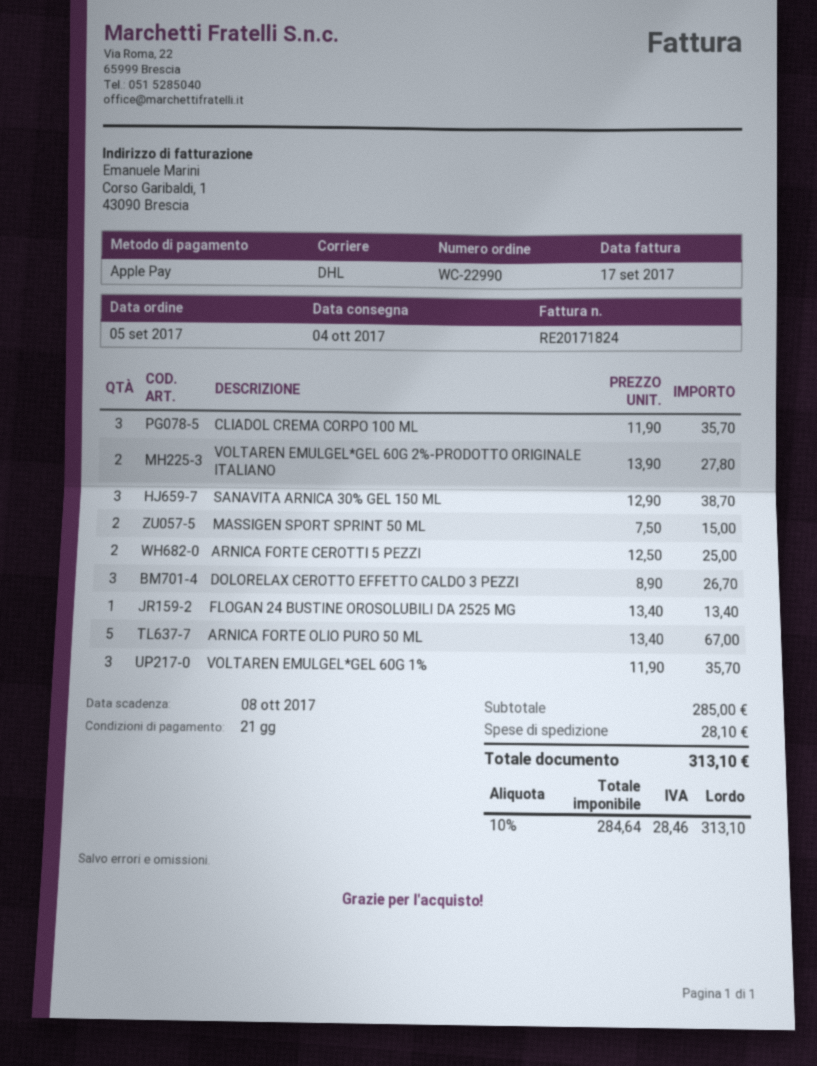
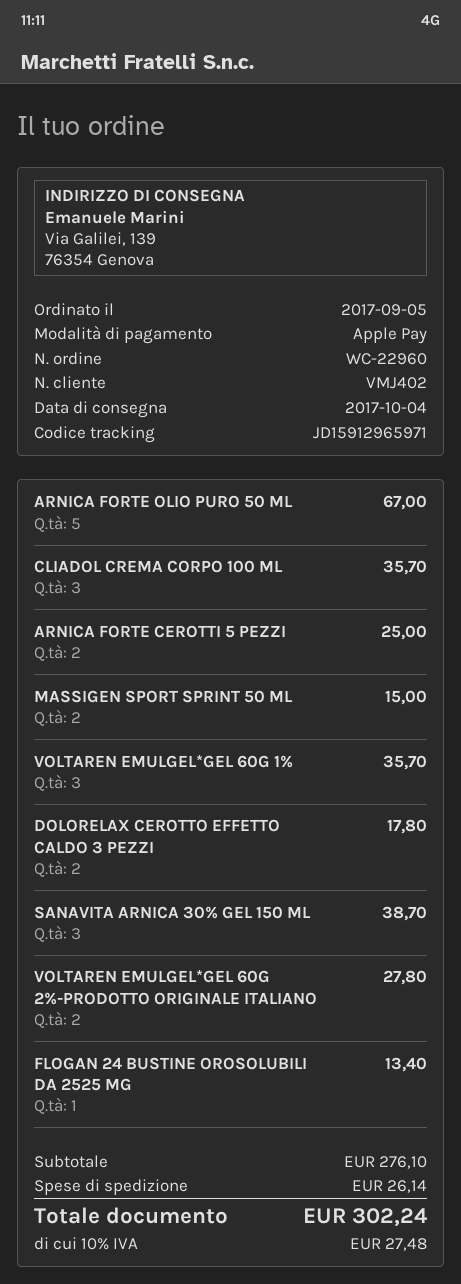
order number: WC-22990 -> WC-22960
DOLORELAX CEROTTO EFFETTO CALDO 3 PEZZI: 3 for 26.70 -> 2 for 17.80
subtotal: 285.00 -> 276.10
shipping: 28.10 -> 26.14
tax: 10% = 28.46 -> 10% = 27.48
total: 313.10 -> 302.24

